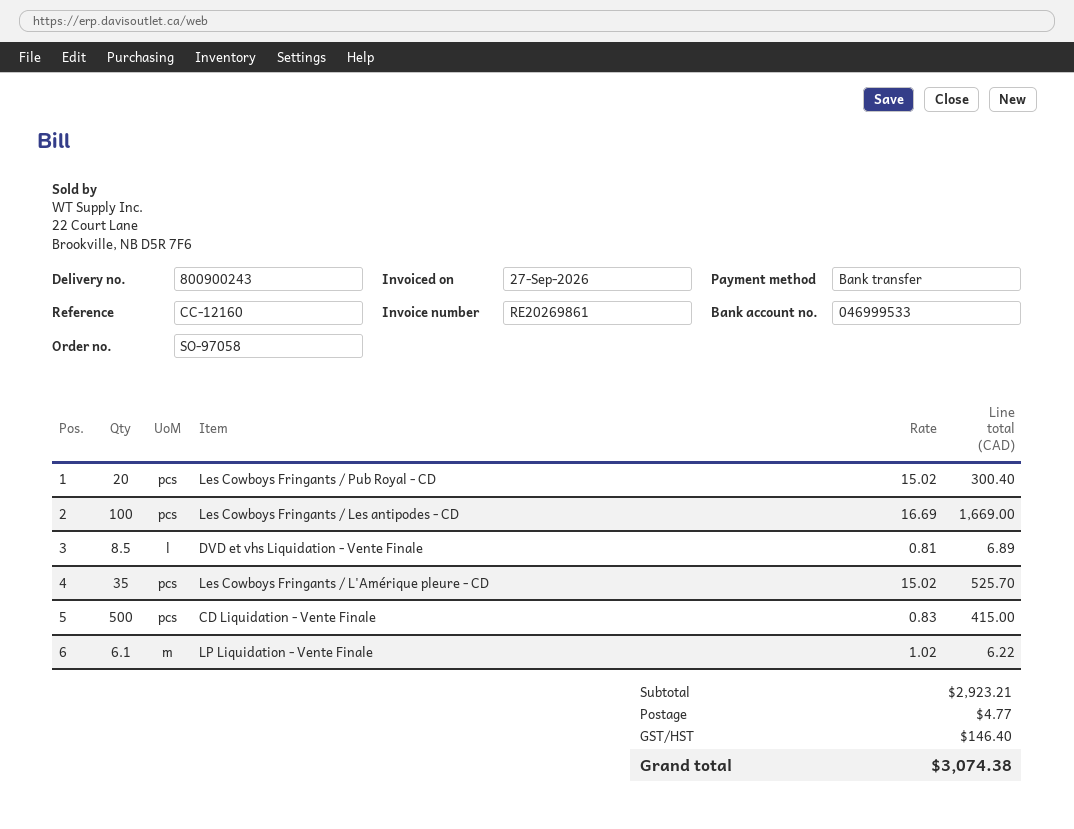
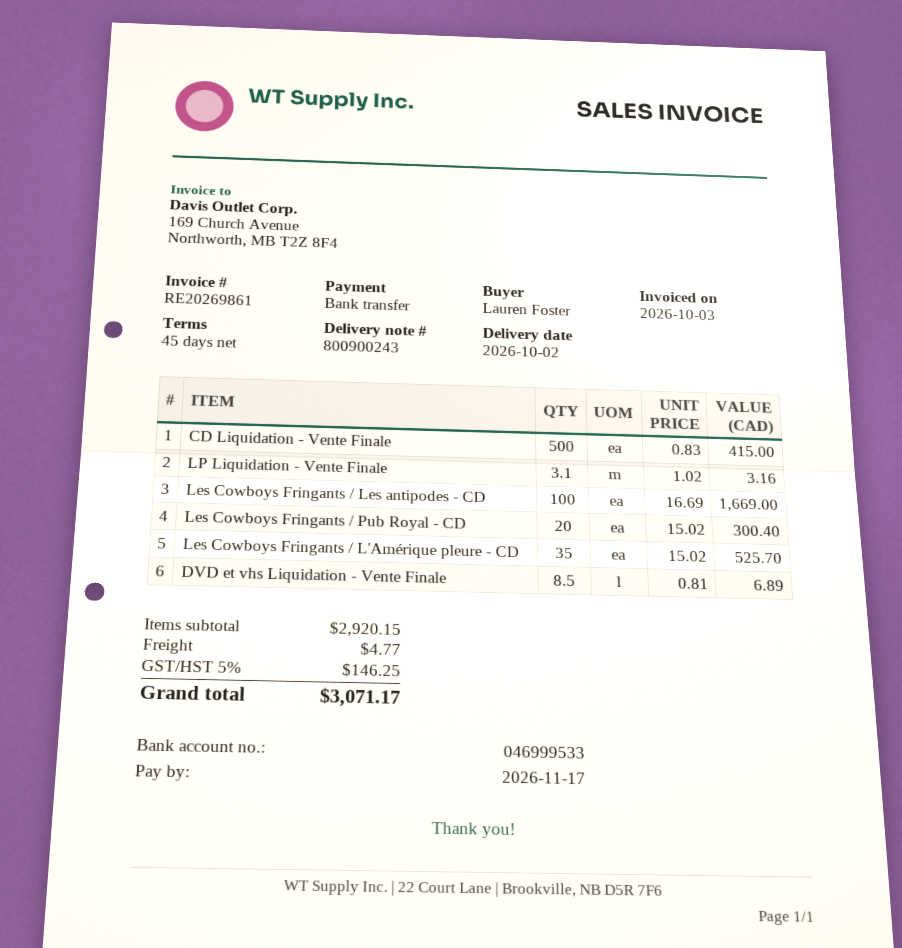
invoice date: 2026-09-27 -> 2026-10-03
LP Liquidation - Vente Finale: 6.1 x 1.02 = 6.22 -> 3.1 x 1.02 = 3.16
subtotal: 2923.21 -> 2920.15
tax: 146.40 -> 146.25
total: 3074.38 -> 3071.17

